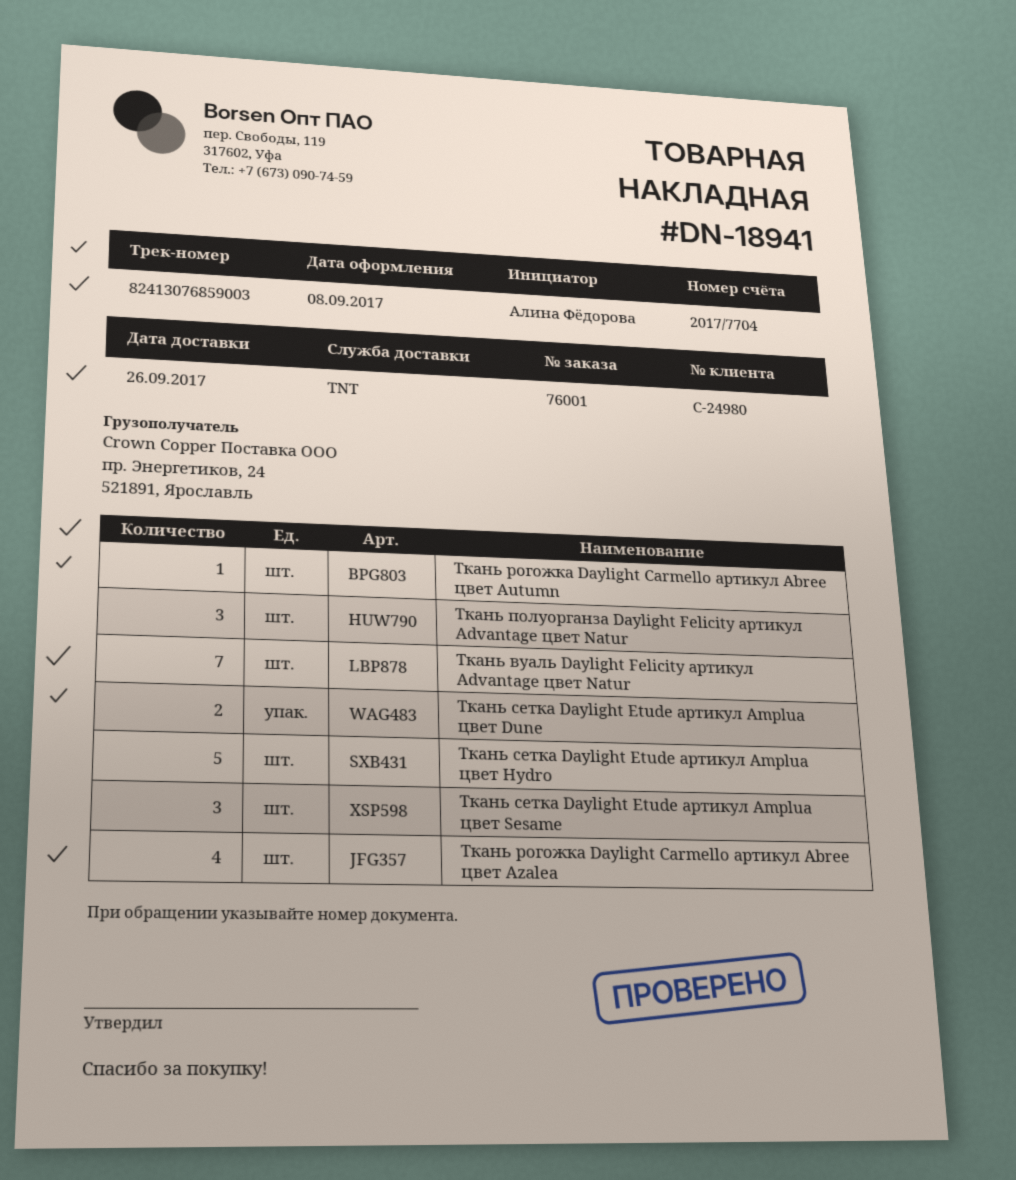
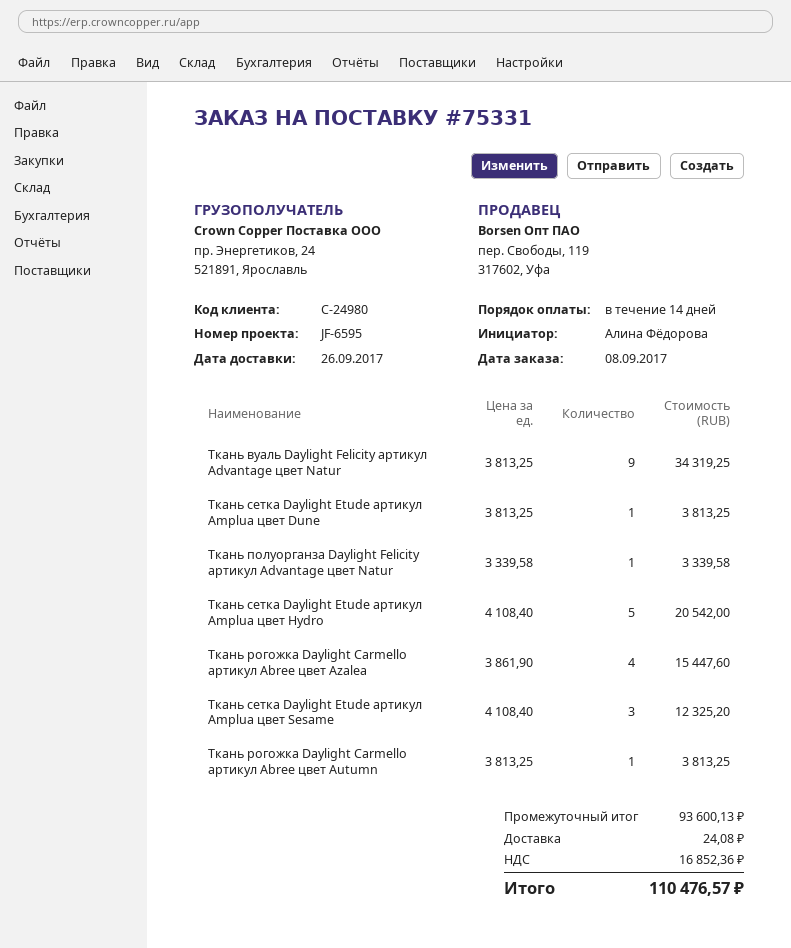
order number: 76001 -> 75331
Ткань полуорганза Daylight Felicity артикул Advantage цвет Natur: 3 -> 1
Ткань вуаль Daylight Felicity артикул Advantage цвет Natur: 7 -> 9
Ткань сетка Daylight Etude артикул Amplua цвет Dune: 2 -> 1

